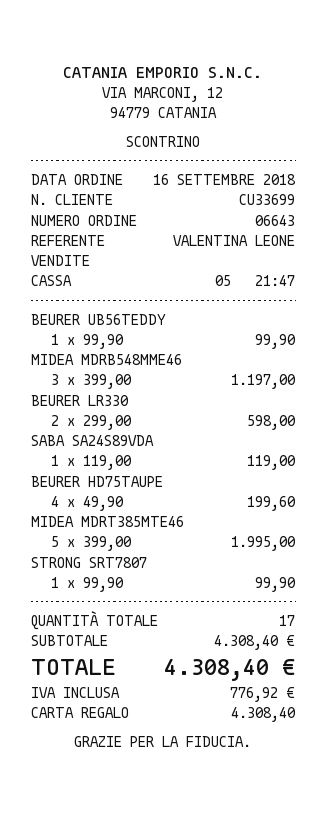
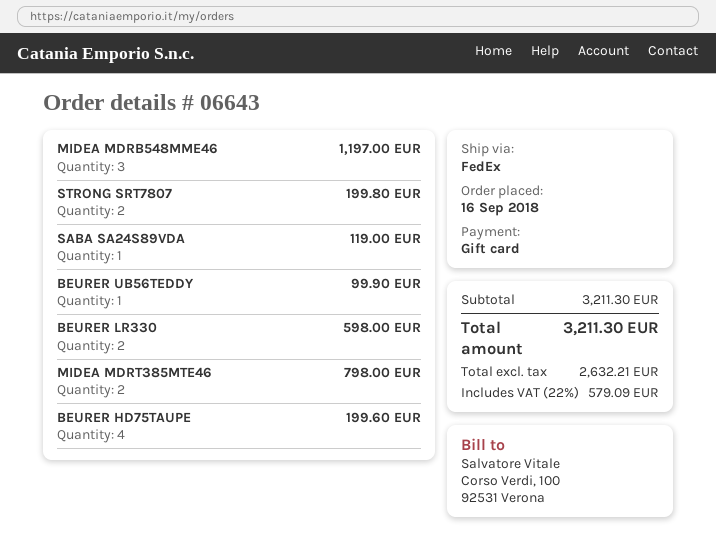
MIDEA MDRT385MTE46: 5 for 1995.00 -> 2 for 798.00
STRONG SRT7807: 1 for 99.90 -> 2 for 199.80
subtotal: 4308.40 -> 3211.30
tax: 776.92 -> 579.09
total: 4308.40 -> 3211.30

